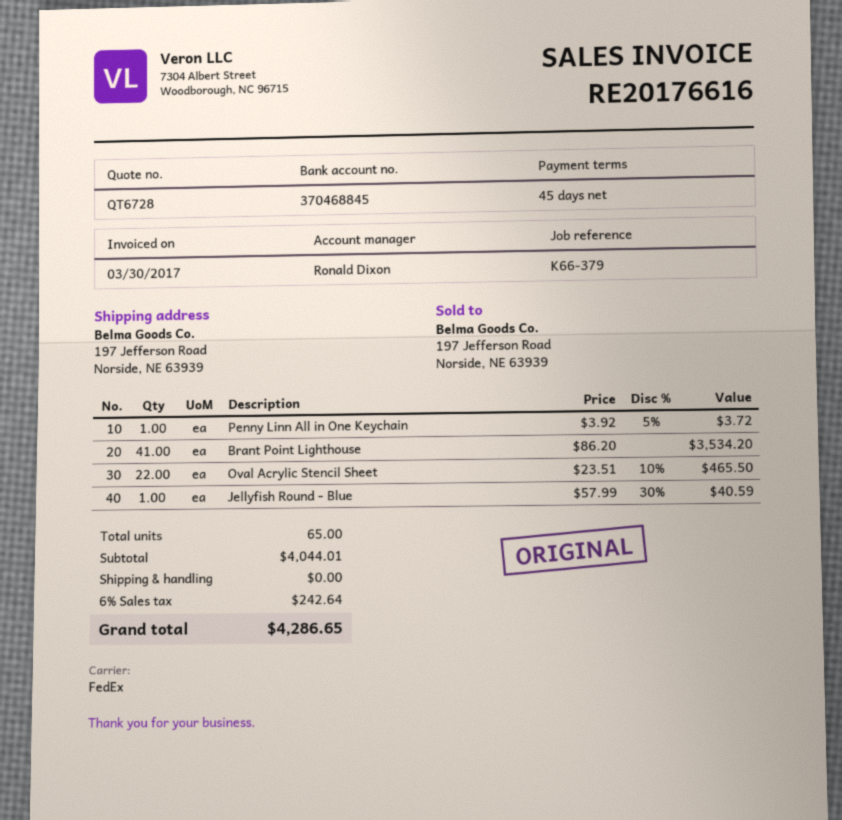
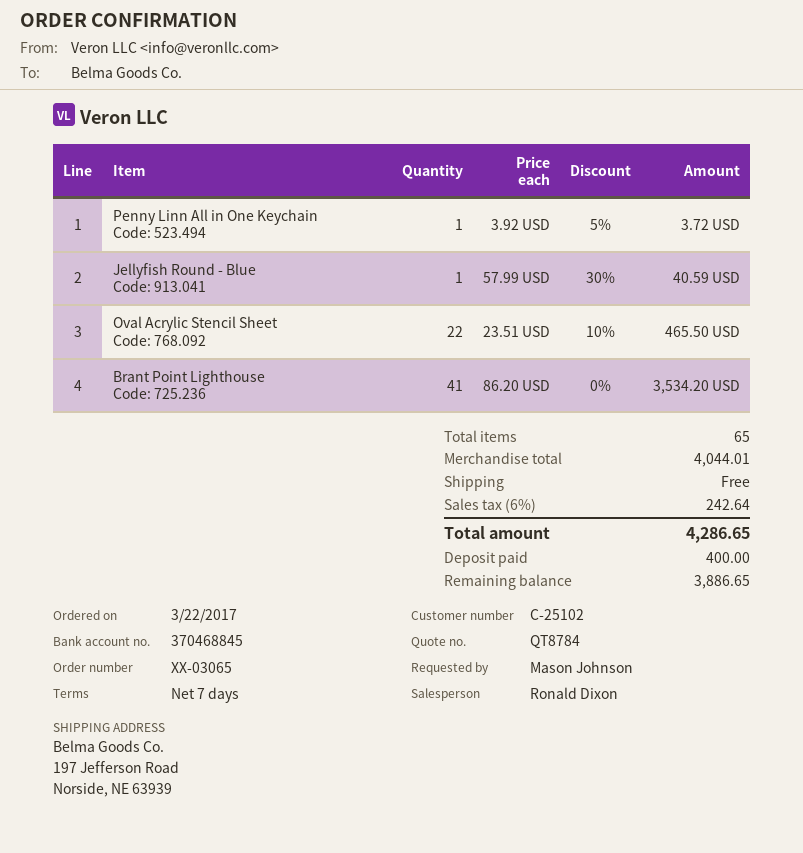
quote number: QT6728 -> QT8784
payment terms: 45 days -> 7 days

